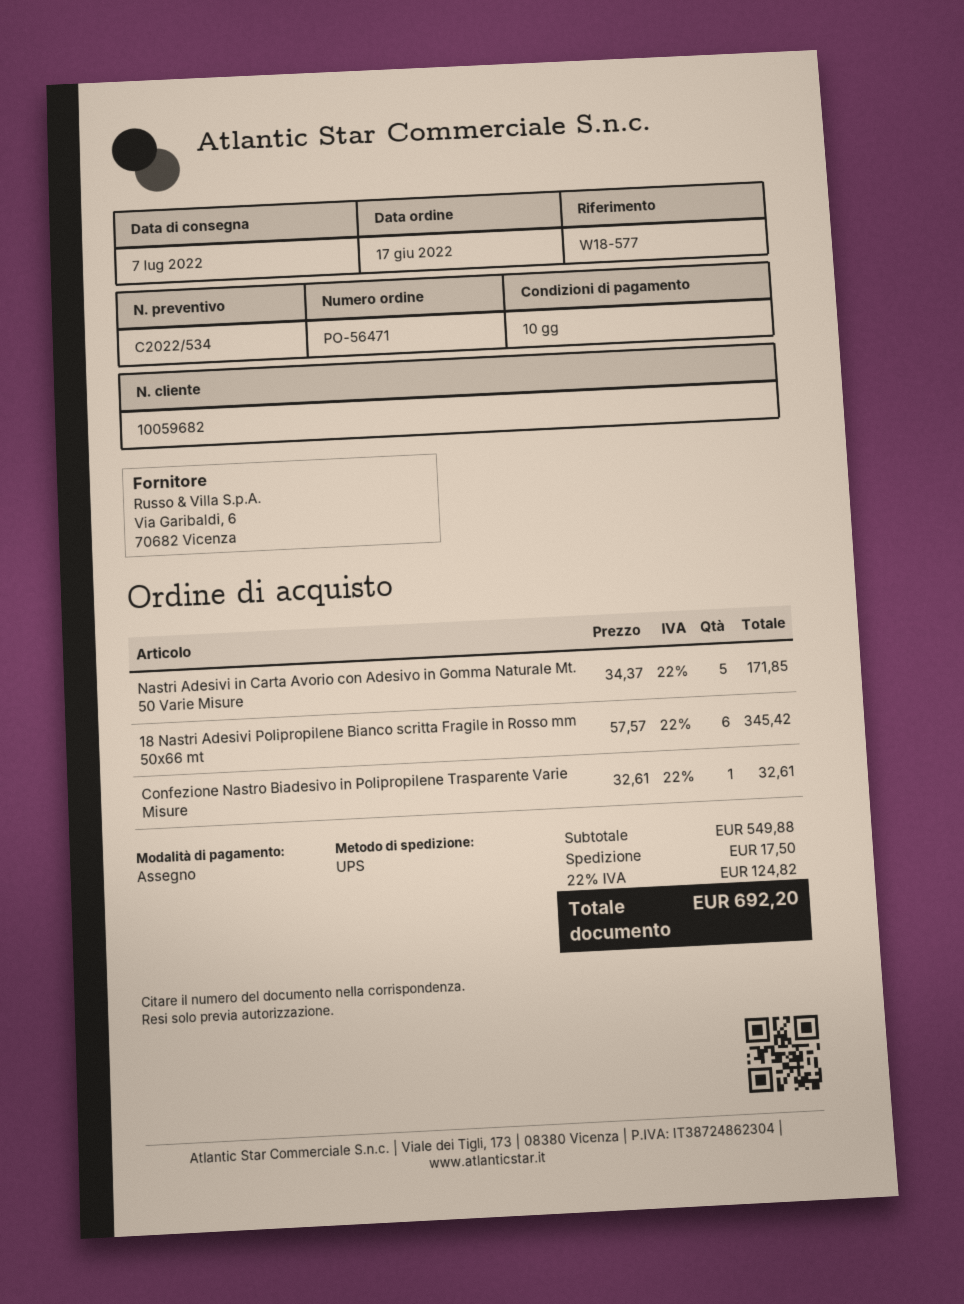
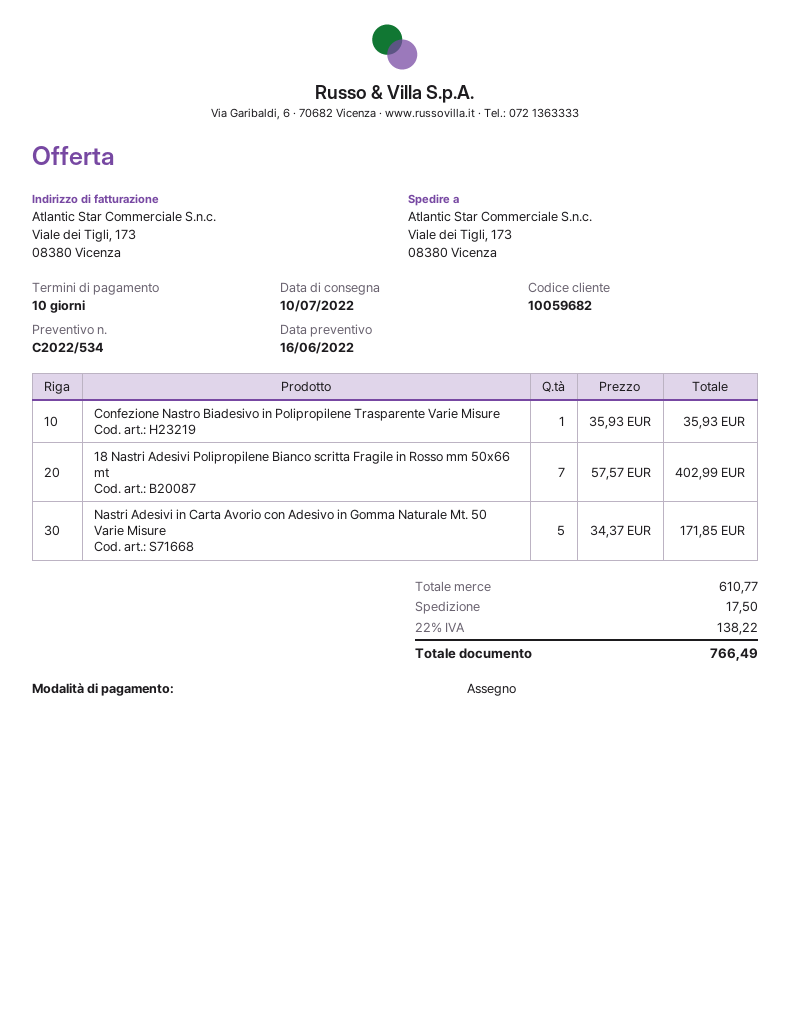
delivery date: 2022-07-07 -> 2022-07-10
18 Nastri Adesivi Polipropilene Bianco scritta Fragile in Rosso mm 50x66 mt: 6 x 57.57 = 345.42 -> 7 x 57.57 = 402.99
Confezione Nastro Biadesivo in Polipropilene Trasparente Varie Misure: 1 x 32.61 = 32.61 -> 1 x 35.93 = 35.93
subtotal: 549.88 -> 610.77
tax: 22% = 124.82 -> 22% = 138.22
total: 692.20 -> 766.49

